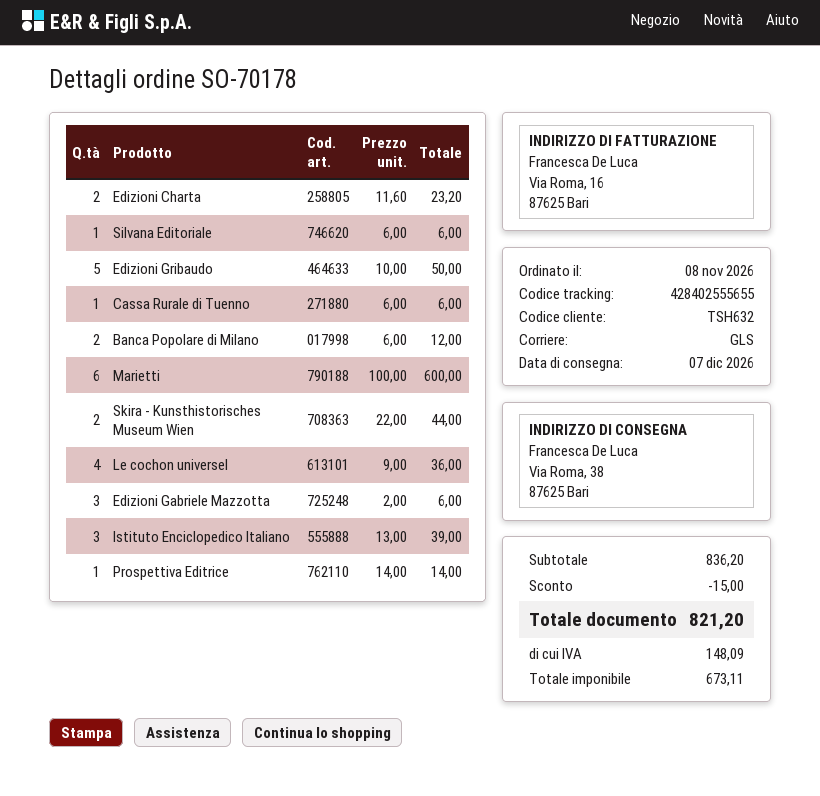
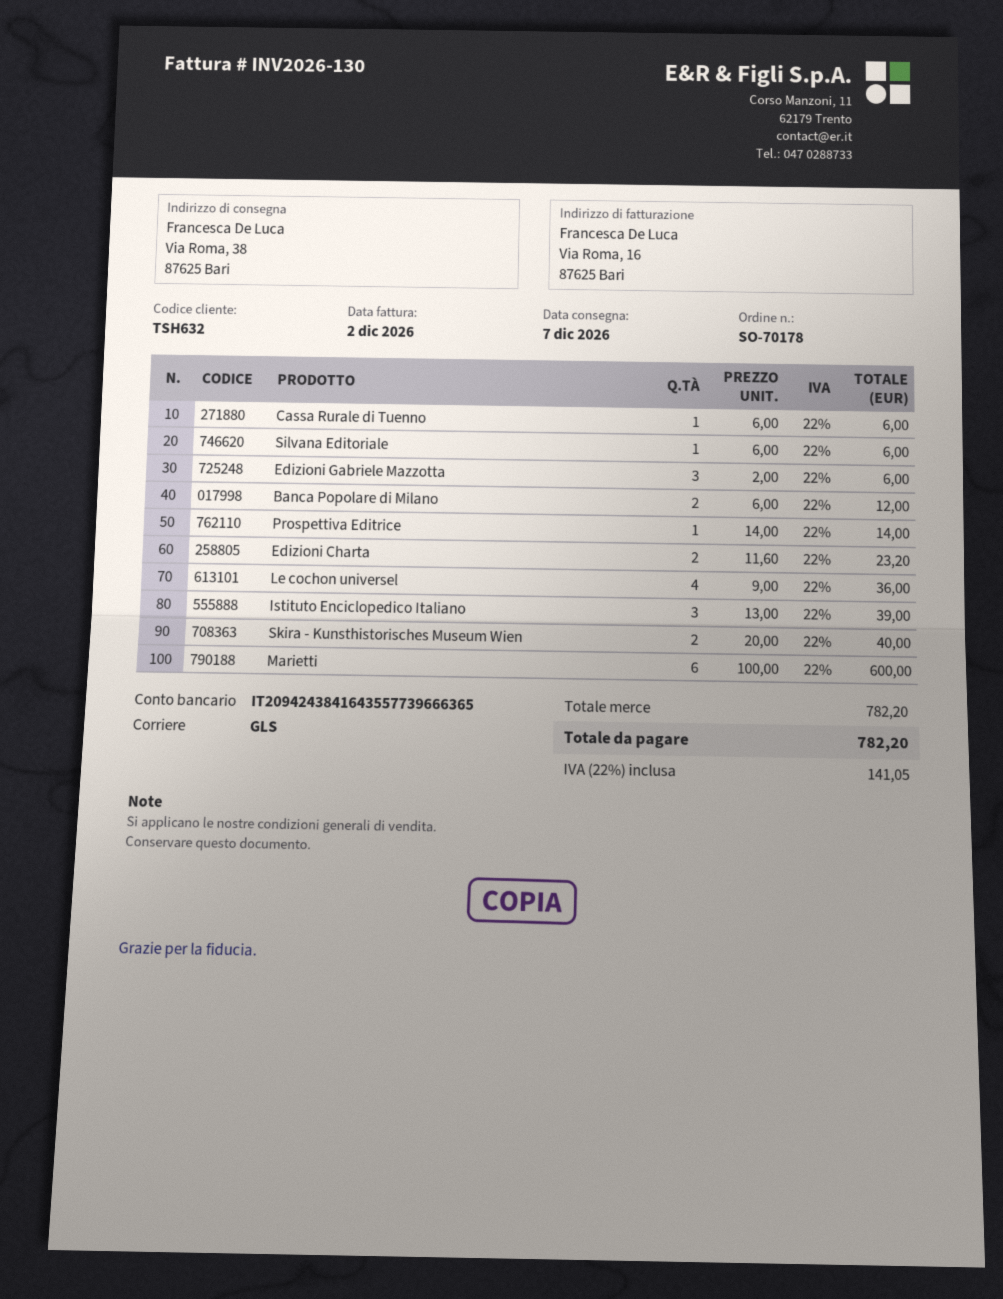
Edizioni Gribaudo: 5 x 10.00 = 50.00 -> none
Skira - Kunsthistorisches Museum Wien: 2 x 22.00 = 44.00 -> 2 x 20.00 = 40.00
subtotal: 836.20 -> 782.20
discount: 15.00 -> none
tax: 148.09 -> 141.05
total: 821.20 -> 782.20

